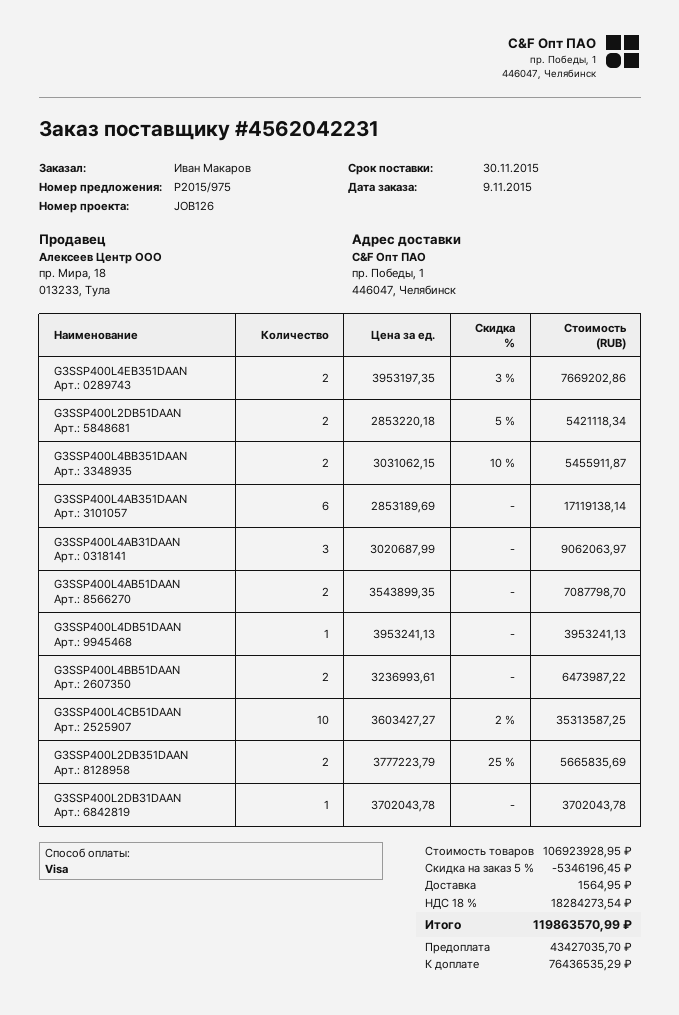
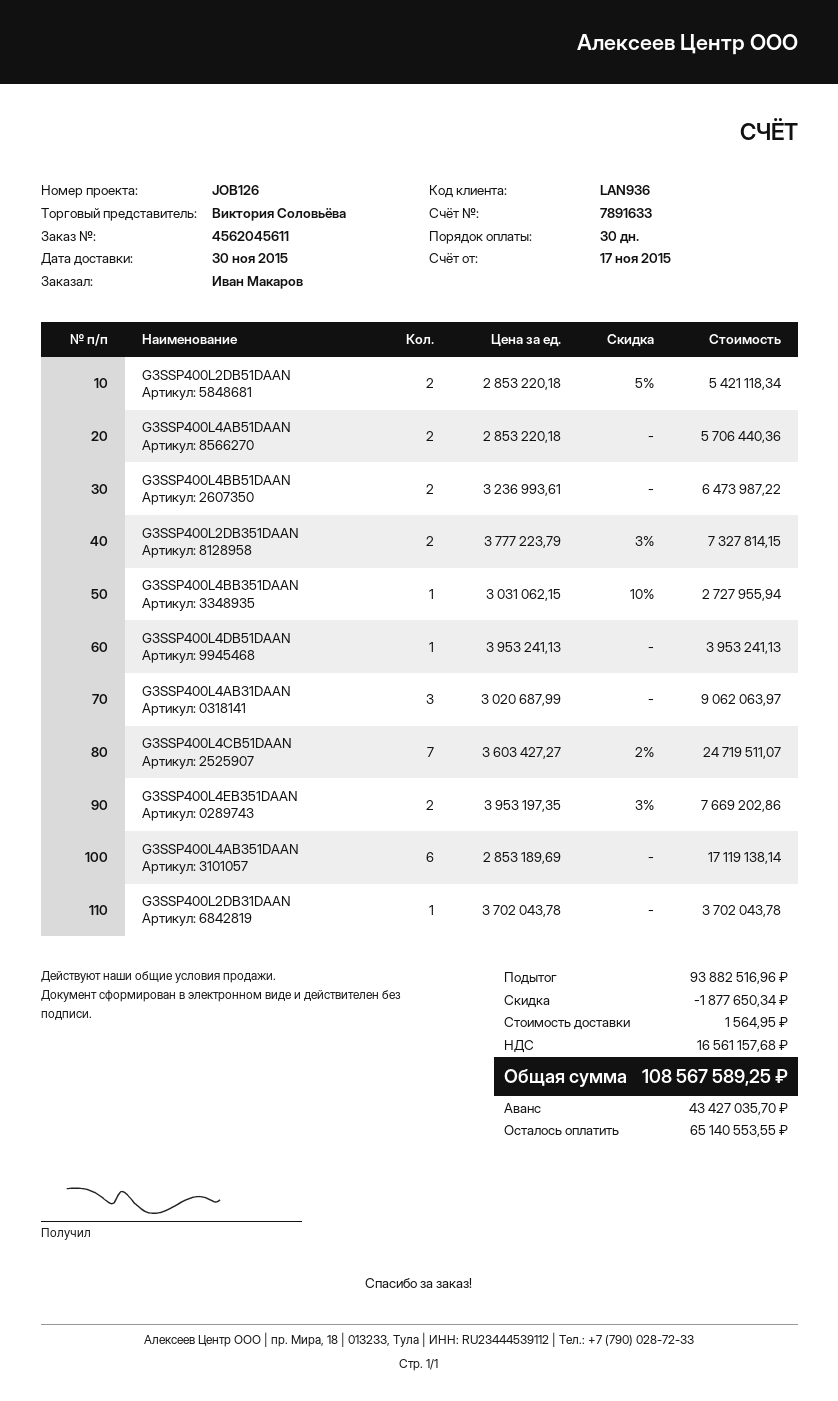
order number: 4562042231 -> 4562045611
G3SSP400L4BB351DAAN: 2 x 3031062.15 - 10% = 5455911.87 -> 1 x 3031062.15 - 10% = 2727955.94
G3SSP400L4AB51DAAN: 2 x 3543899.35 = 7087798.70 -> 2 x 2853220.18 = 5706440.36
G3SSP400L4CB51DAAN: 10 x 3603427.27 - 2% = 35313587.25 -> 7 x 3603427.27 - 2% = 24719511.07
G3SSP400L2DB351DAAN: 2 x 3777223.79 - 25% = 5665835.69 -> 2 x 3777223.79 - 3% = 7327814.15
subtotal: 106923928.95 -> 93882516.96
discount: 5346196.45 -> 1877650.34
tax: 18284273.54 -> 16561157.68
total: 119863570.99 -> 108567589.25
balance: 76436535.29 -> 65140553.55

